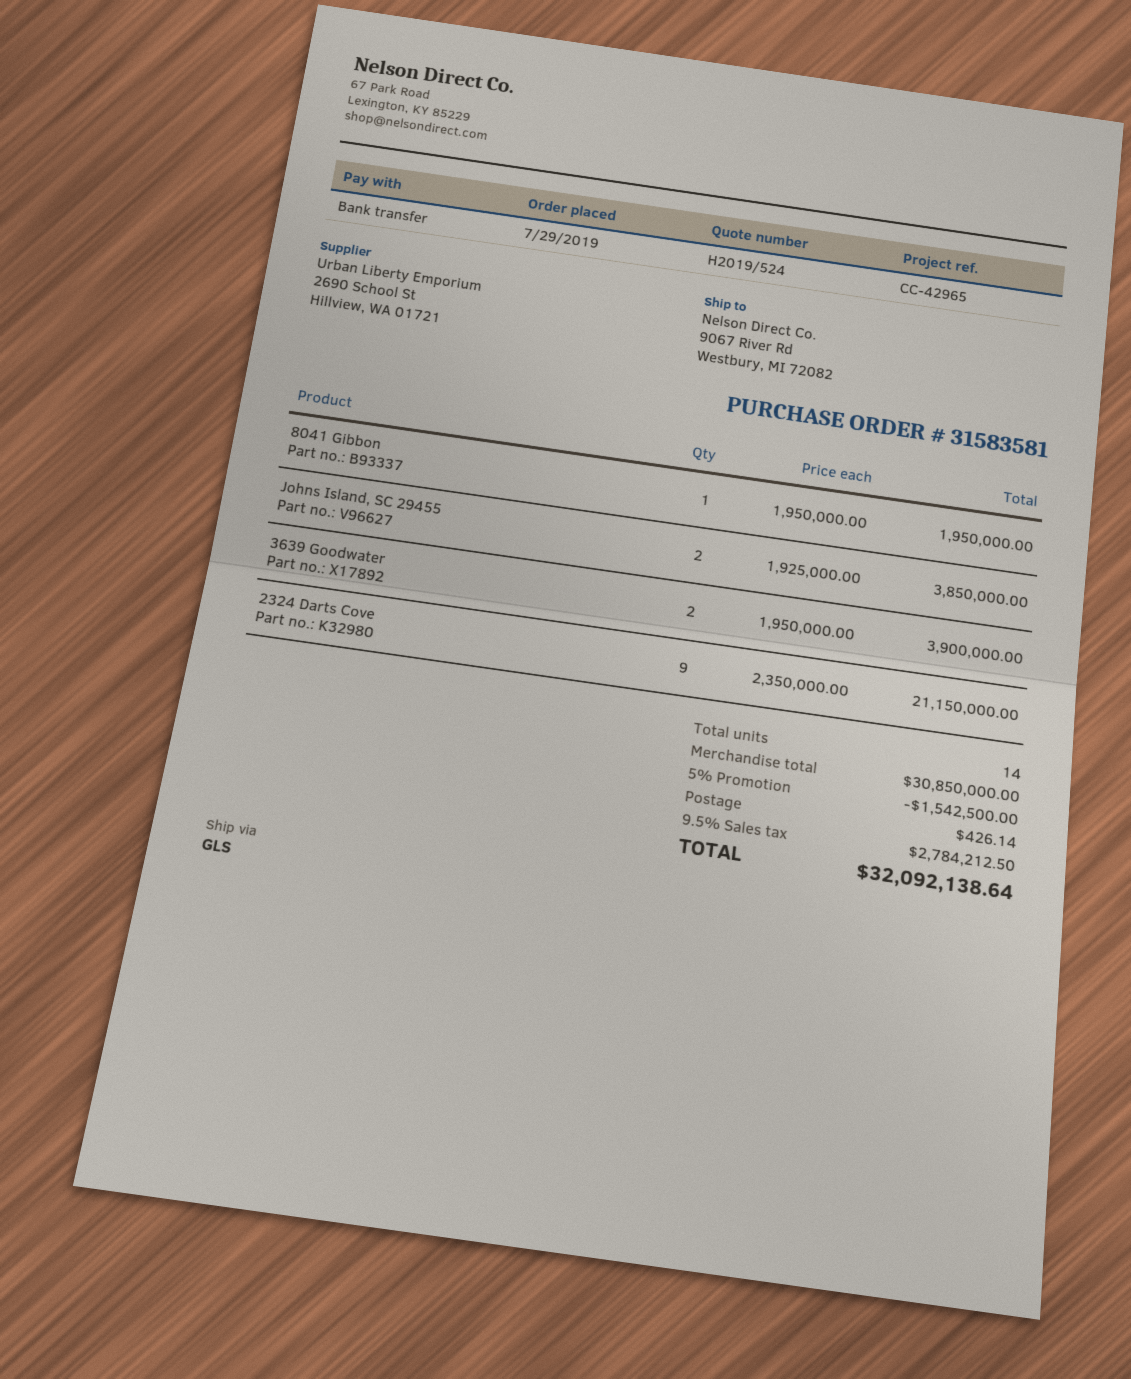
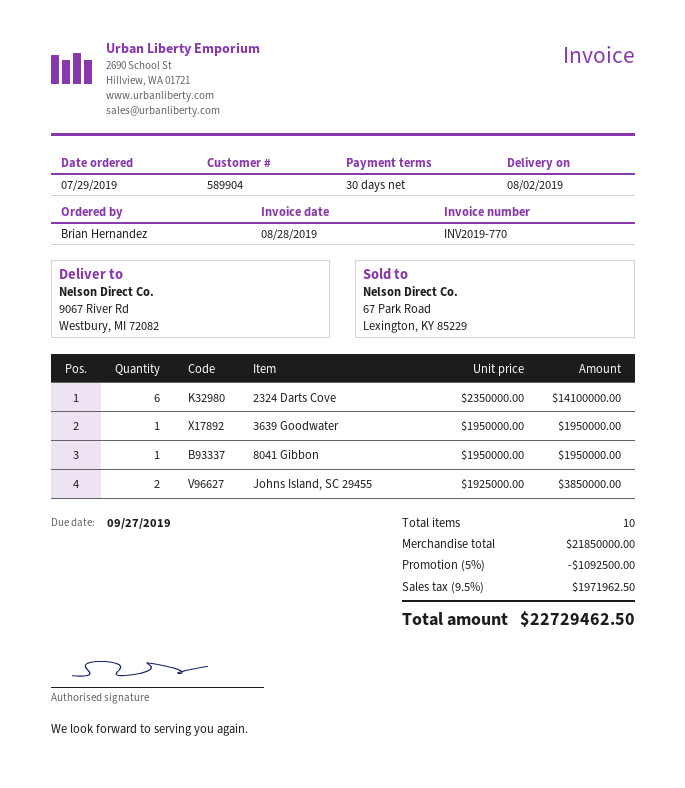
3639 Goodwater: 2 x 1950000.00 = 3900000.00 -> 1 x 1950000.00 = 1950000.00
2324 Darts Cove: 9 x 2350000.00 = 21150000.00 -> 6 x 2350000.00 = 14100000.00
total quantity: 14 -> 10
subtotal: 30850000.00 -> 21850000.00
discount: 5% = 1542500.00 -> 5% = 1092500.00
shipping: 426.14 -> none
tax: 9.5% = 2784212.50 -> 9.5% = 1971962.50
total: 32092138.64 -> 22729462.50

